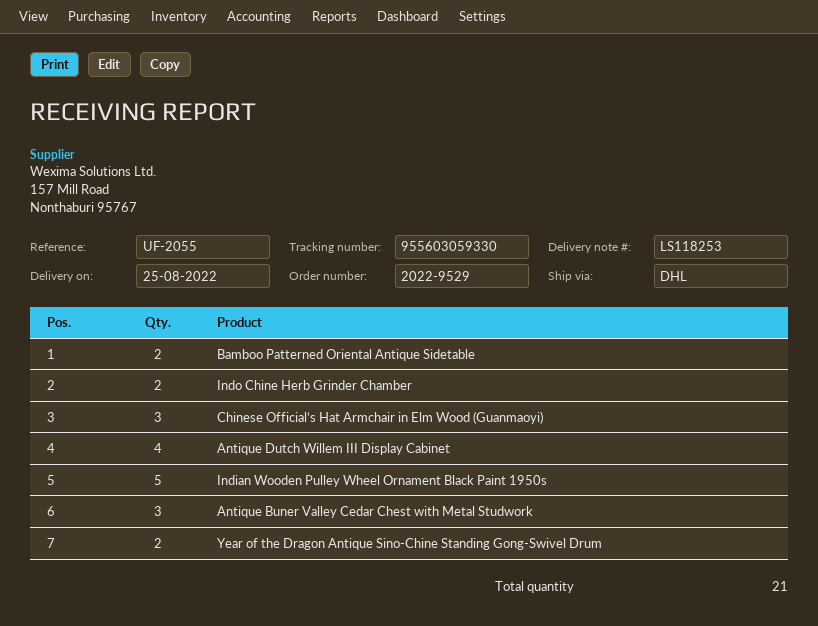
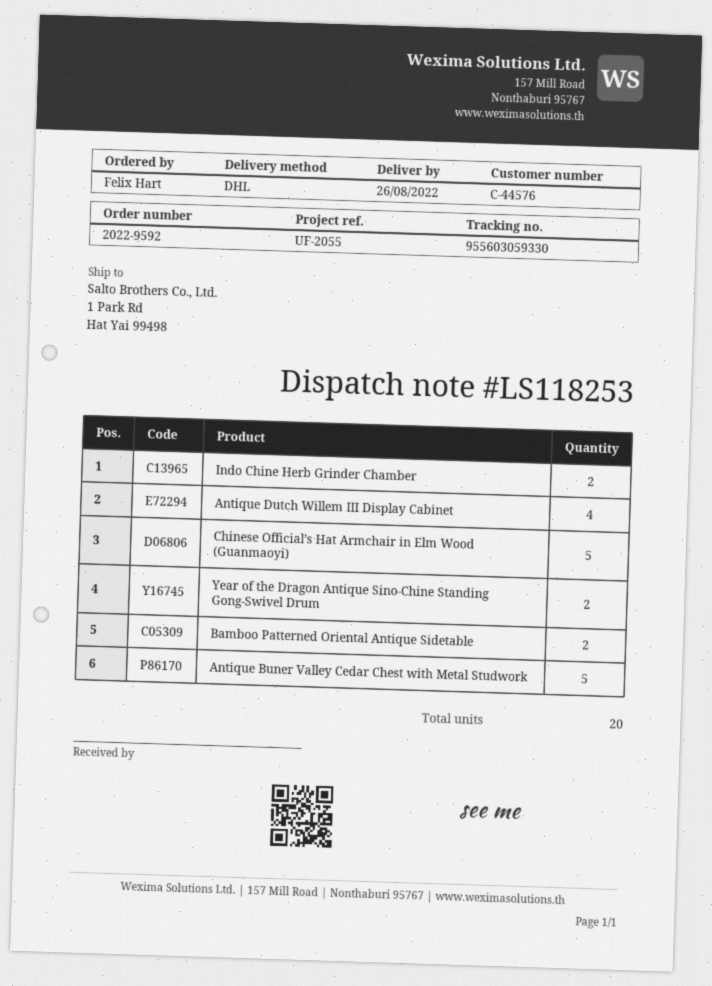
order number: 2022-9529 -> 2022-9592
delivery date: 2022-08-25 -> 2022-08-26
Chinese Official’s Hat Armchair in Elm Wood (Guanmaoyi): 3 -> 5
Indian Wooden Pulley Wheel Ornament Black Paint 1950s: 5 -> none
Antique Buner Valley Cedar Chest with Metal Studwork: 3 -> 5
total quantity: 21 -> 20

